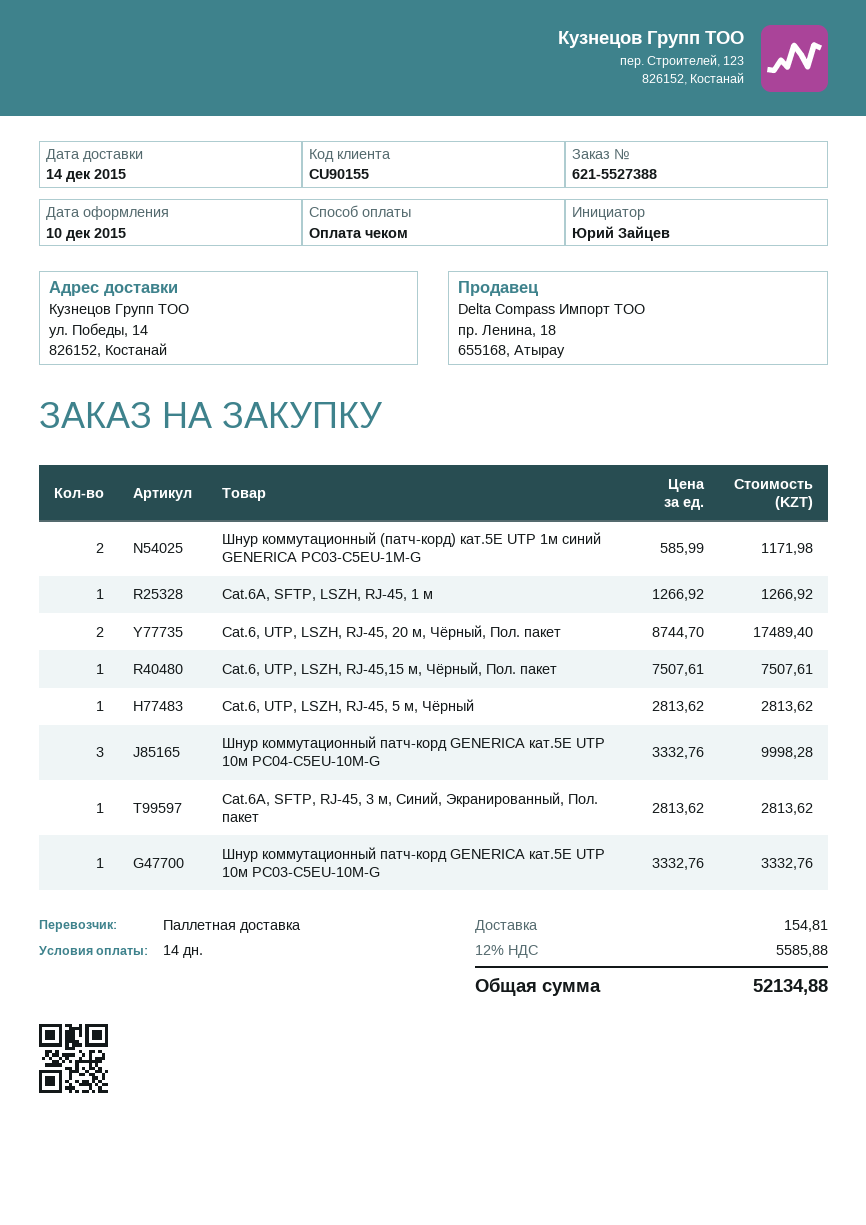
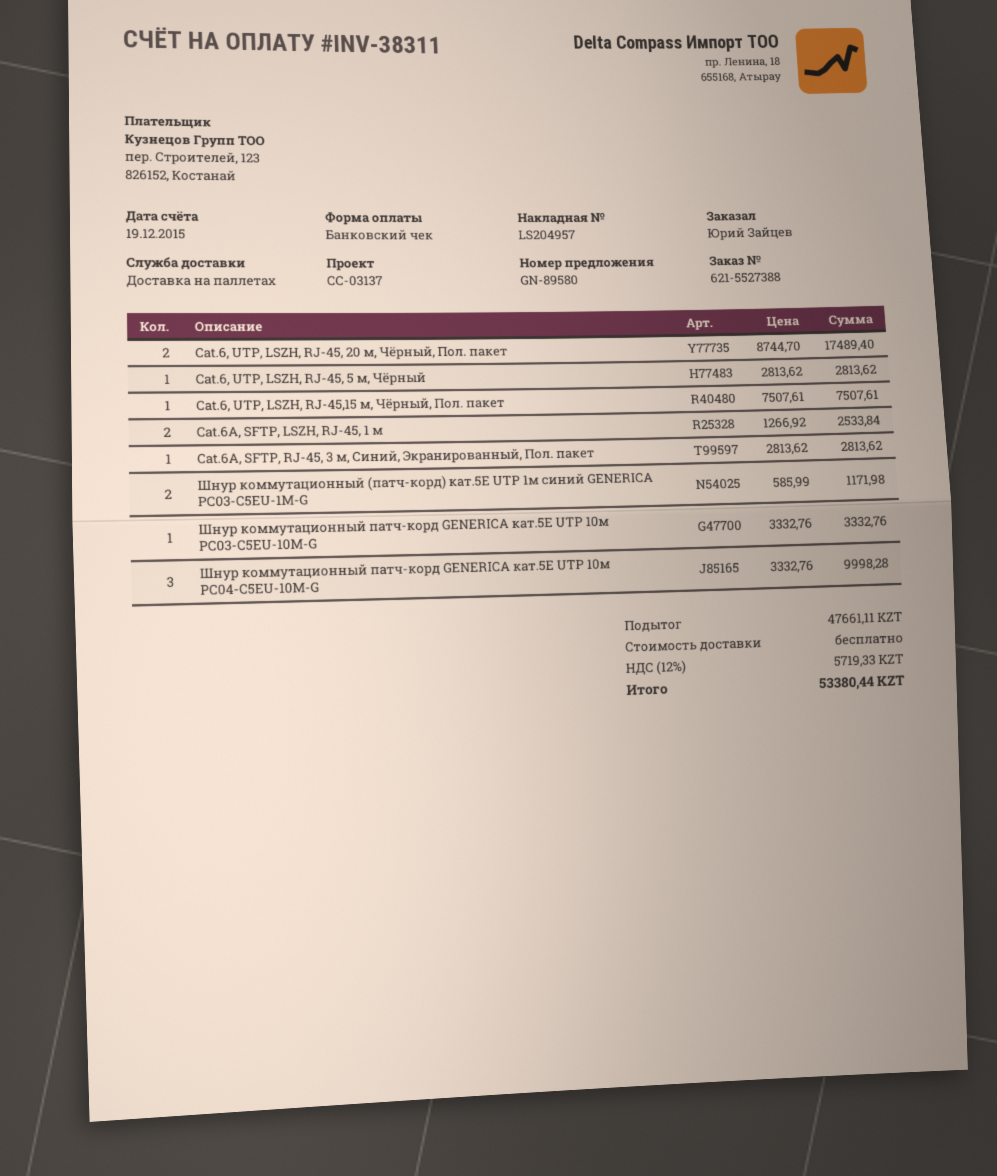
Cat.6A, SFTP, LSZH, RJ-45, 1 м: 1 x 1266.92 = 1266.92 -> 2 x 1266.92 = 2533.84
shipping: 154.81 -> 0.00
tax: 12% = 5585.88 -> 12% = 5719.33
total: 52134.88 -> 53380.44

